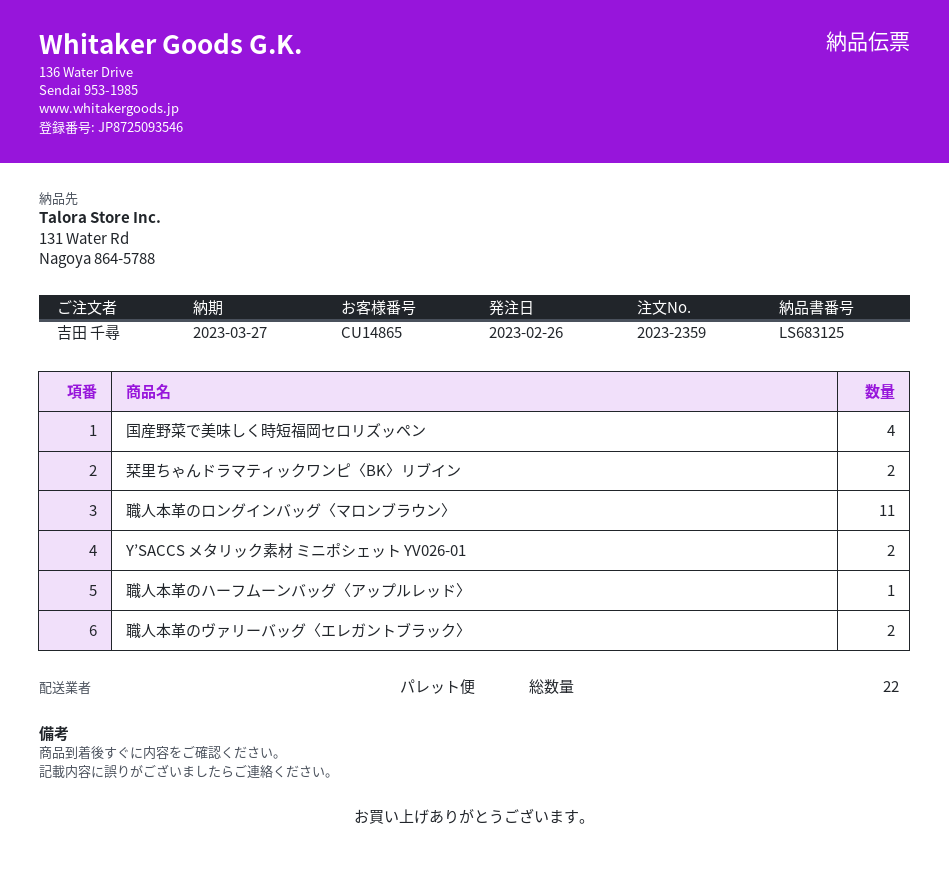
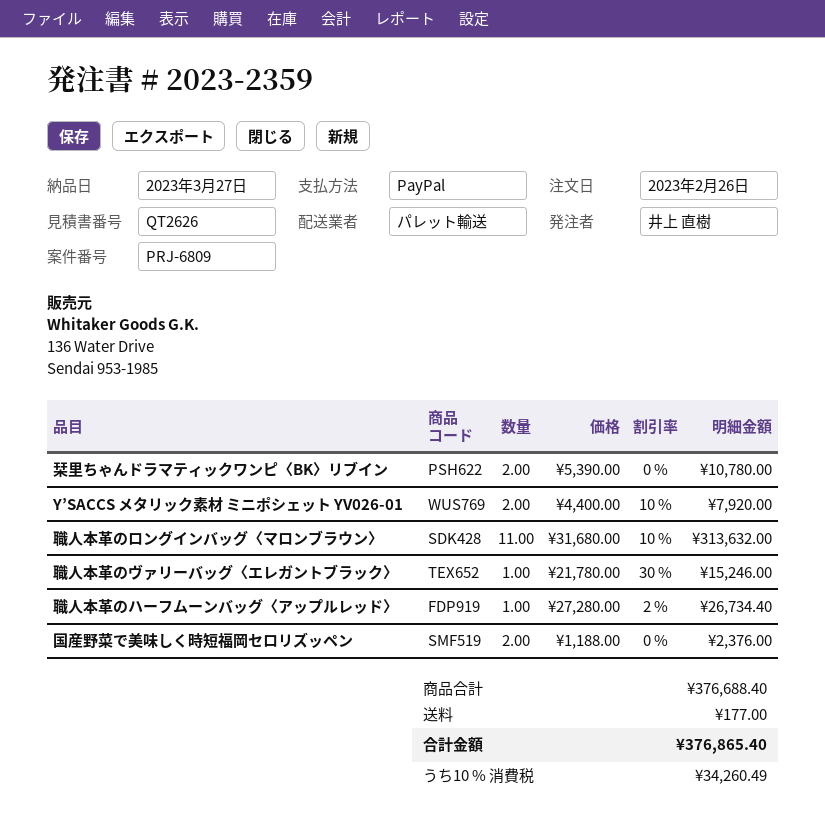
ordered by: 吉田 千尋 -> 井上 直樹
国産野菜で美味しく時短福岡セロリズッペン: 4 -> 2
職人本革のヴァリーバッグ〈エレガントブラック〉: 2 -> 1

